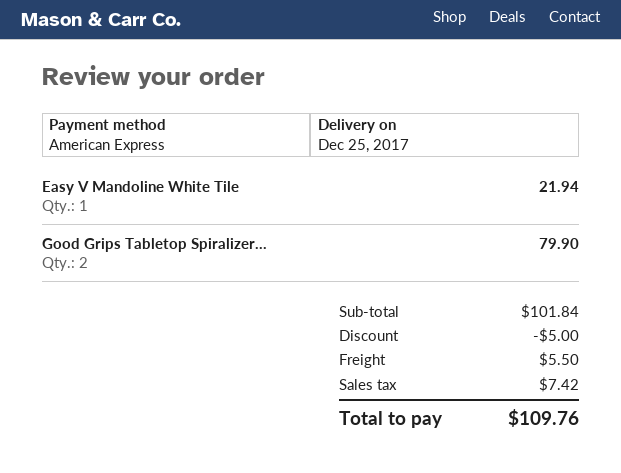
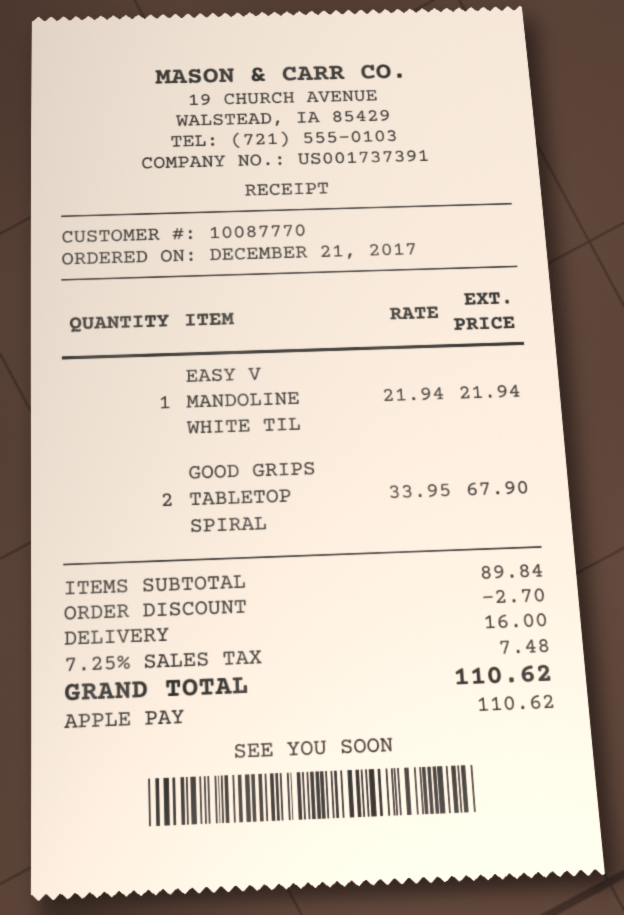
payment method: American Express -> Apple Pay
Good Grips Tabletop Spiralizer...: 2 for 79.90 -> 2 for 67.90
subtotal: 101.84 -> 89.84
discount: 5.00 -> 2.70
shipping: 5.50 -> 16.00
tax: 7.42 -> 7.48
total: 109.76 -> 110.62

